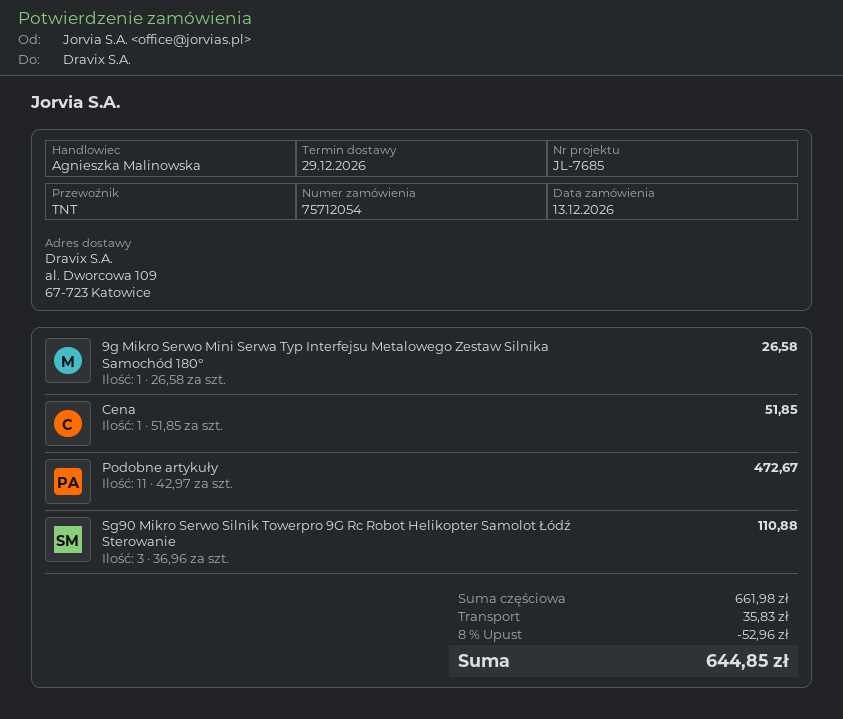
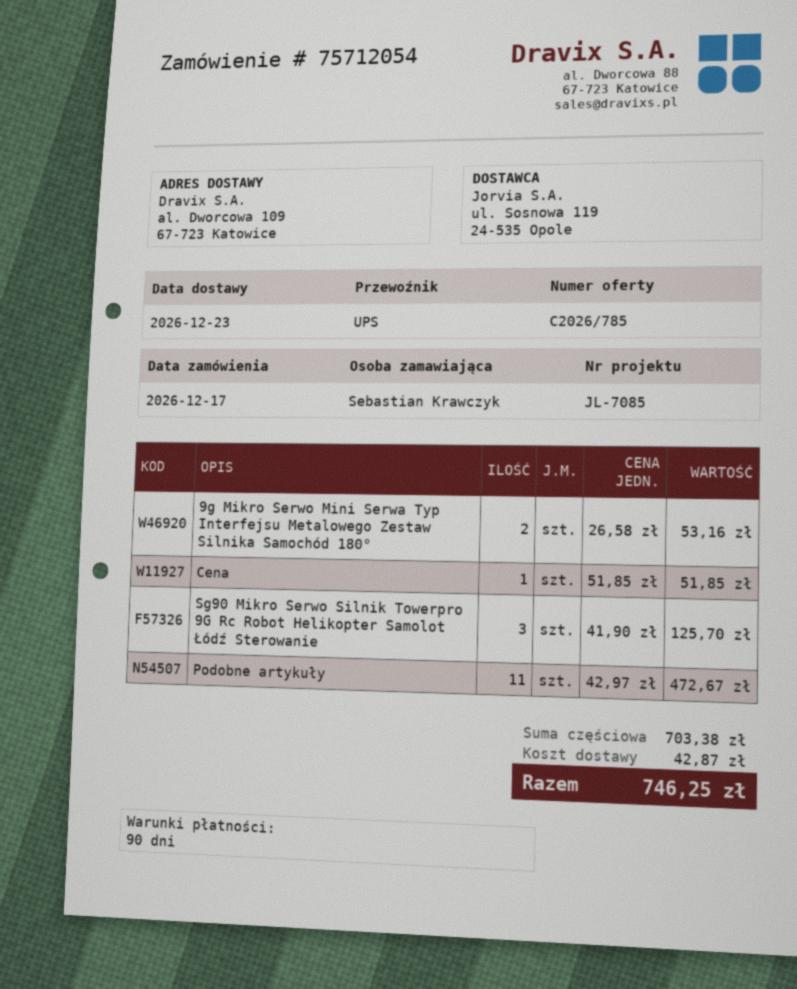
order date: 2026-12-13 -> 2026-12-17
delivery date: 2026-12-29 -> 2026-12-23
reference: JL-7685 -> JL-7085
shipping method: TNT -> UPS
9g Mikro Serwo Mini Serwa Typ Interfejsu Metalowego Zestaw Silnika Samochód 180°: 1 x 26.58 = 26.58 -> 2 x 26.58 = 53.16
Sg90 Mikro Serwo Silnik Towerpro 9G Rc Robot Helikopter Samolot Łódź Sterowanie: 3 x 36.96 = 110.88 -> 3 x 41.90 = 125.70
subtotal: 661.98 -> 703.38
discount: 8% = 52.96 -> none
shipping: 35.83 -> 42.87
total: 644.85 -> 746.25

